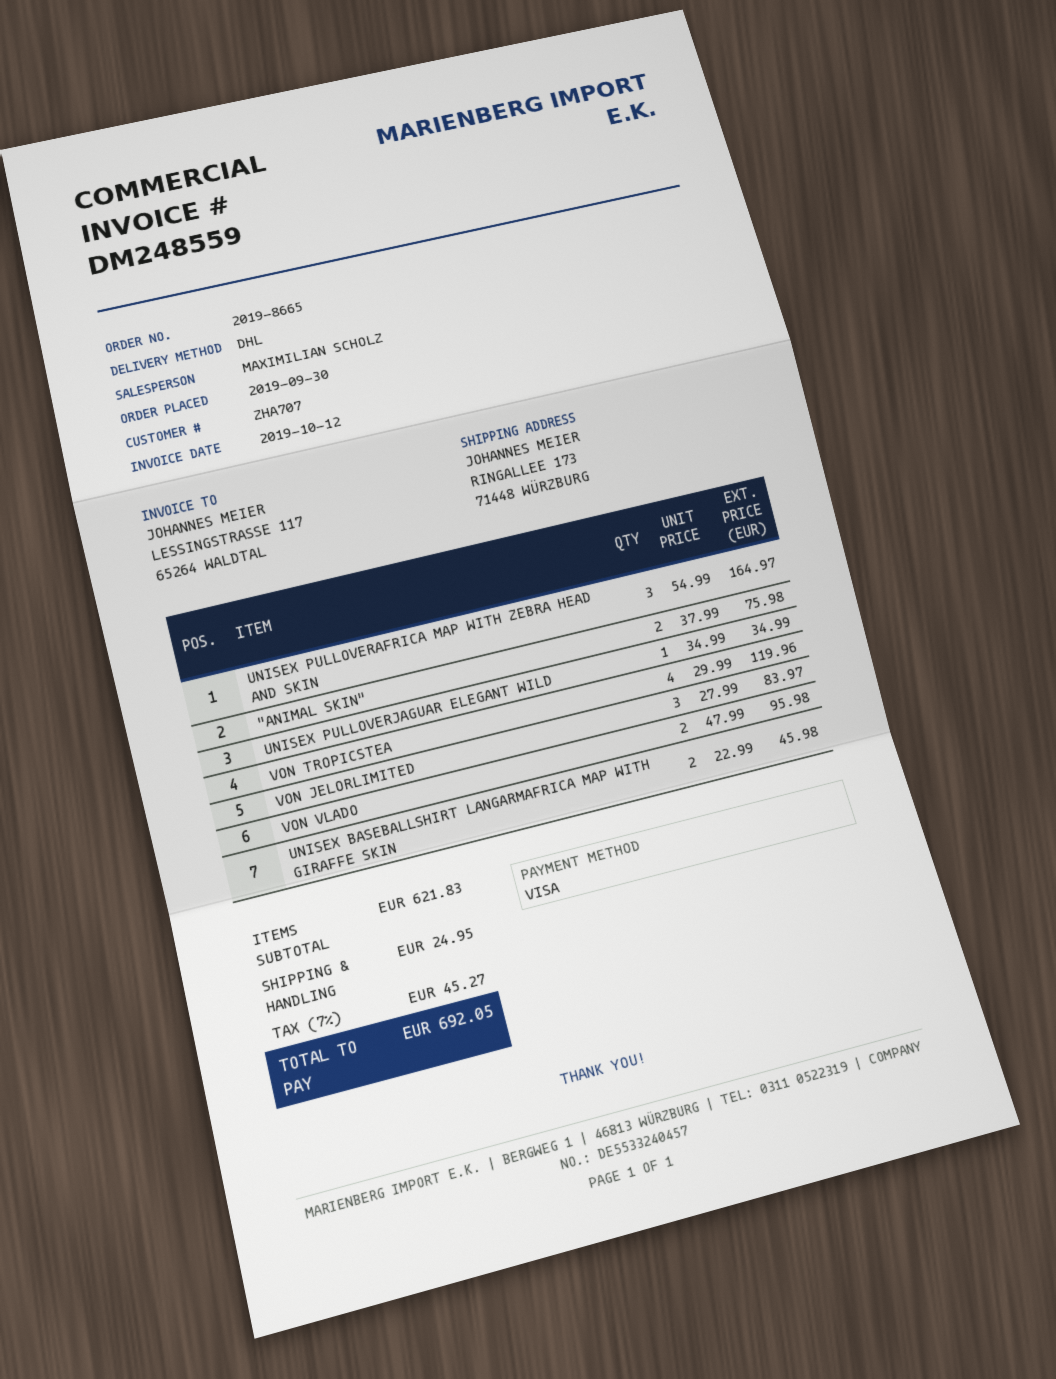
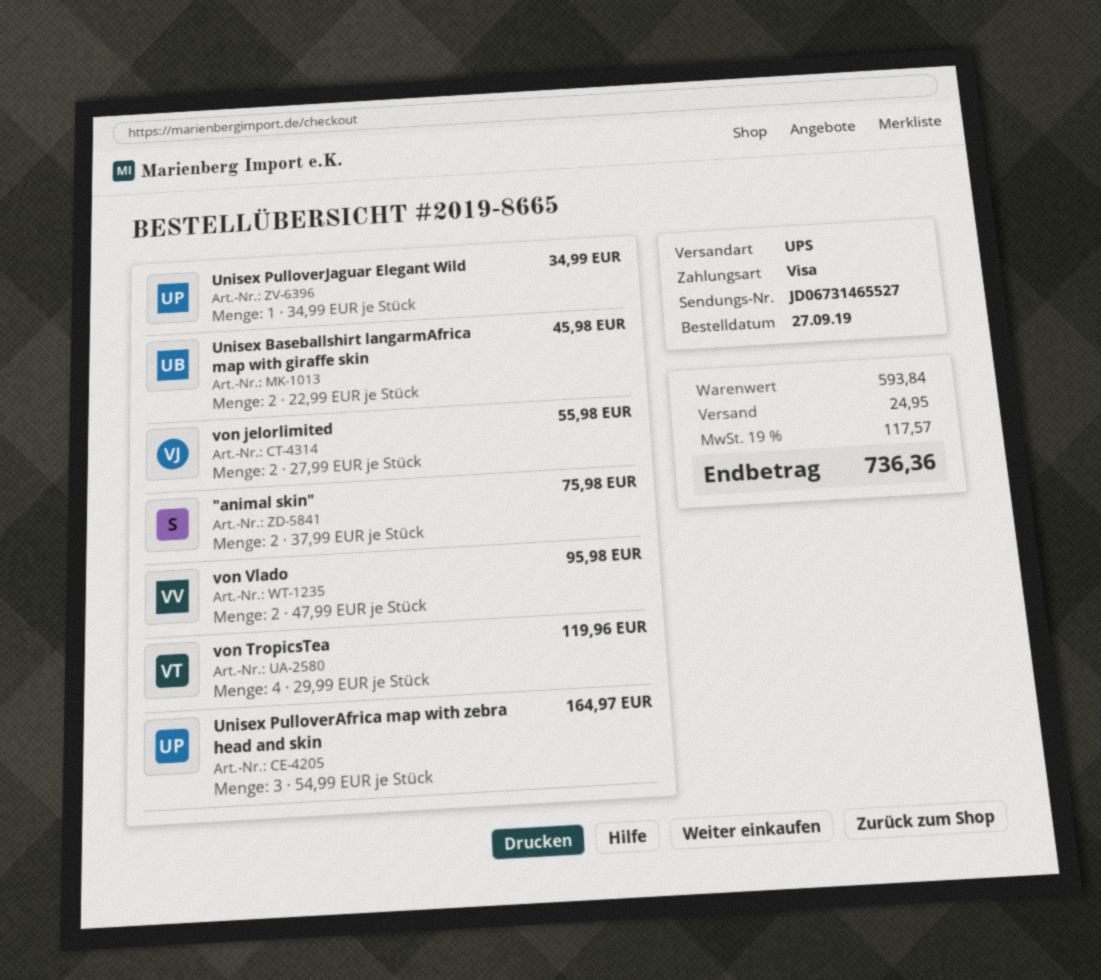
order date: 2019-09-30 -> 2019-09-27
shipping method: DHL -> UPS
VON JELORLIMITED: 3 x 27.99 = 83.97 -> 2 x 27.99 = 55.98
subtotal: 621.83 -> 593.84
tax: 7% = 45.27 -> 19% = 117.57
total: 692.05 -> 736.36

